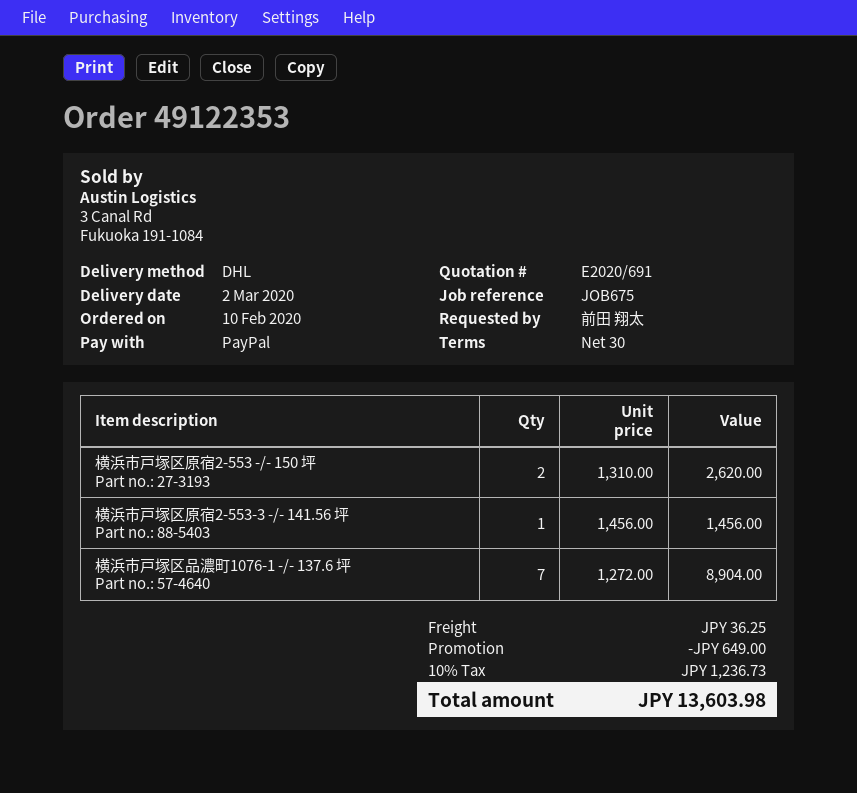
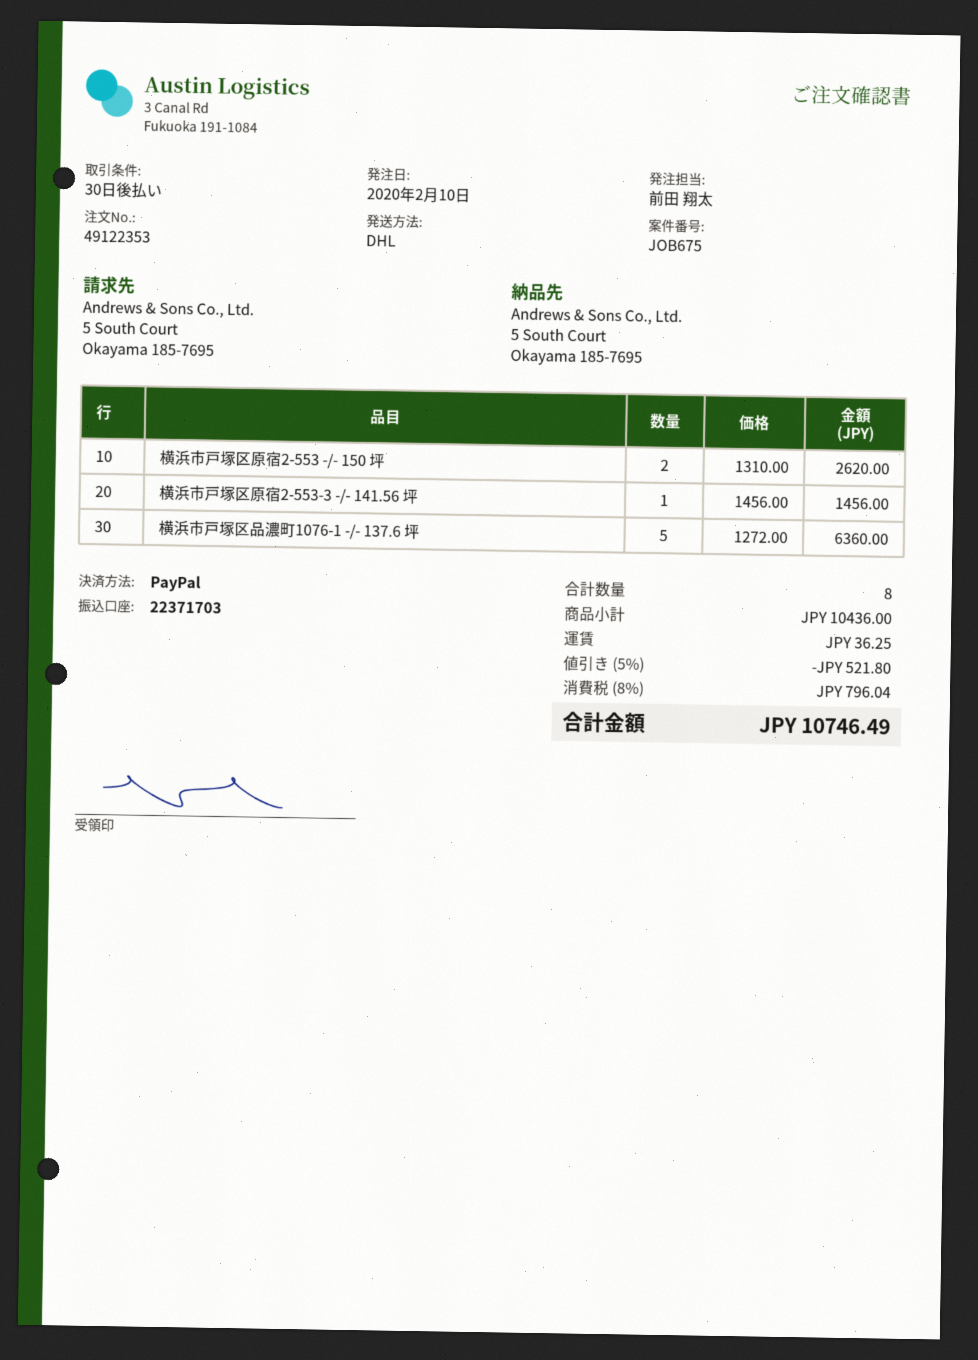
横浜市戸塚区品濃町1076-1 -/- 137.6 坪: 7 x 1272.00 = 8904.00 -> 5 x 1272.00 = 6360.00
discount: 649.00 -> 521.80
tax: 10% = 1236.73 -> 8% = 796.04
total: 13603.98 -> 10746.49

